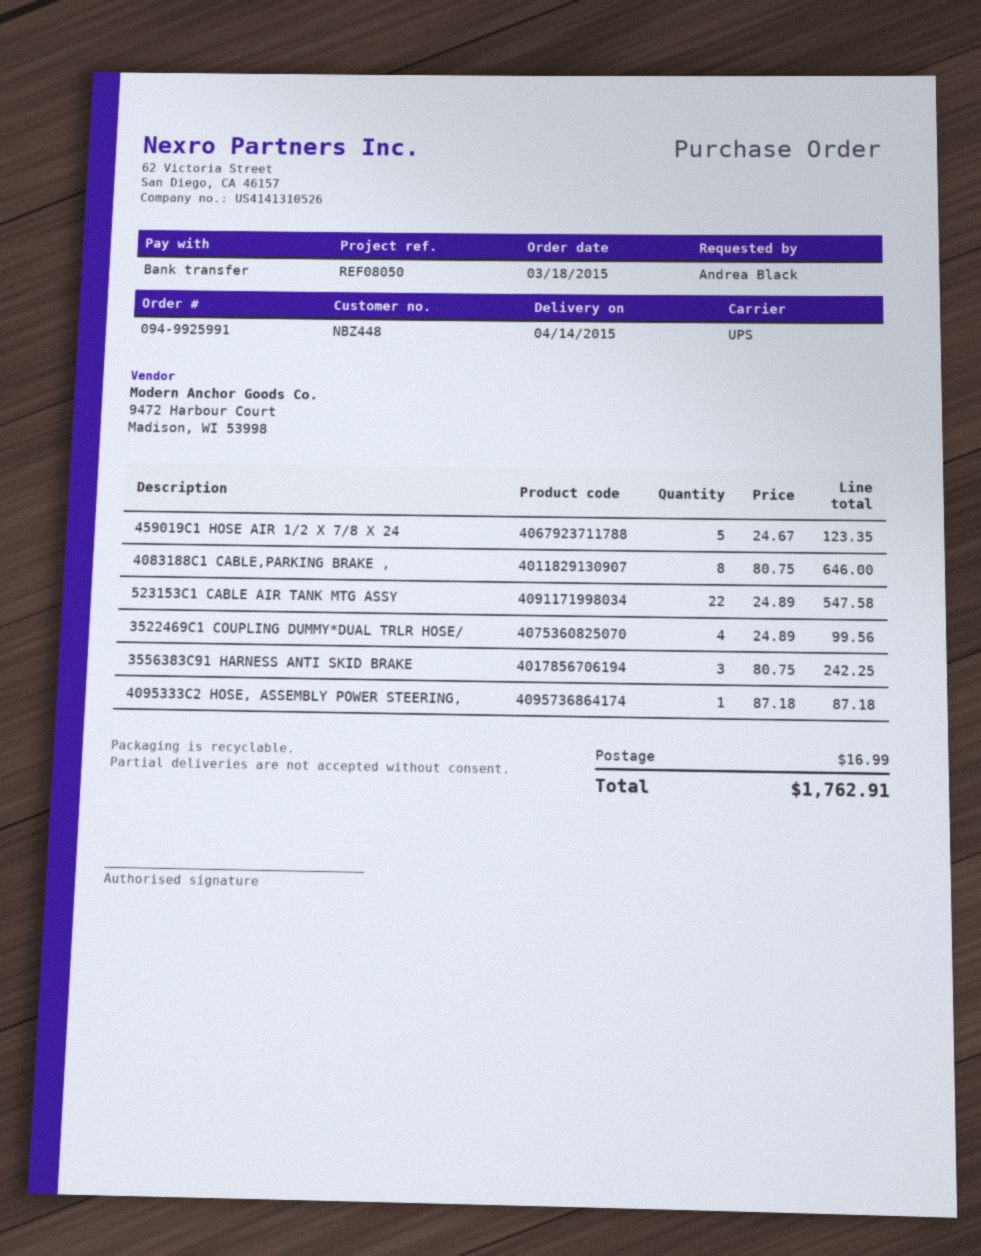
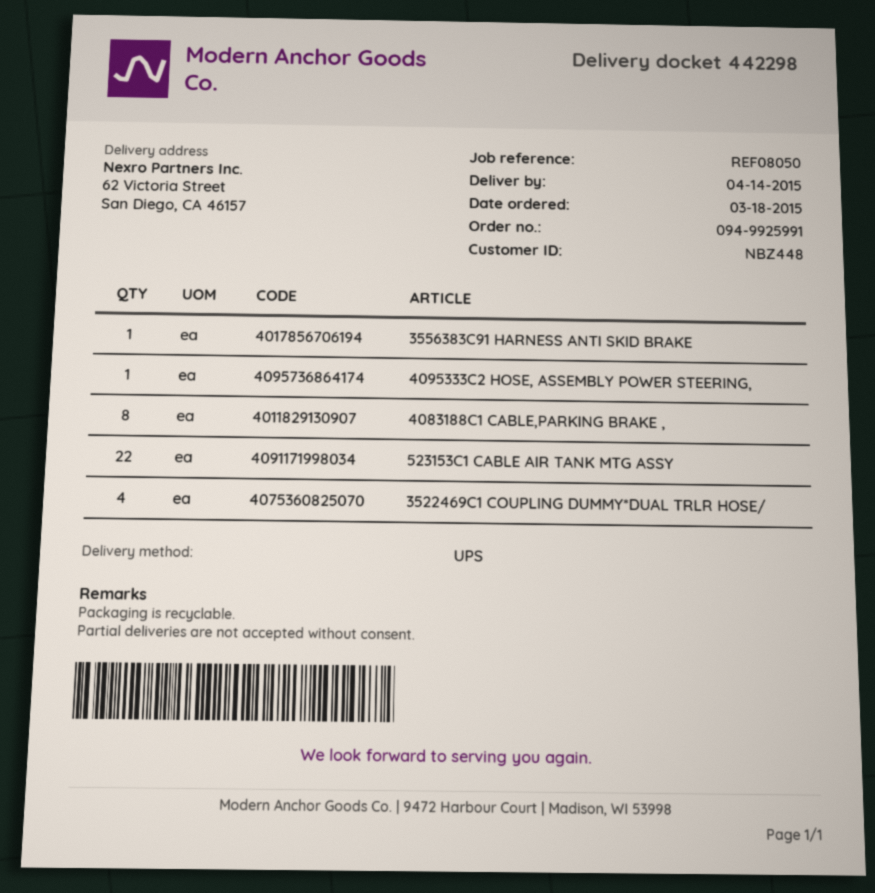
459019C1 HOSE AIR 1/2 X 7/8 X 24: 5 -> none
3556383C91 HARNESS ANTI SKID BRAKE: 3 -> 1

